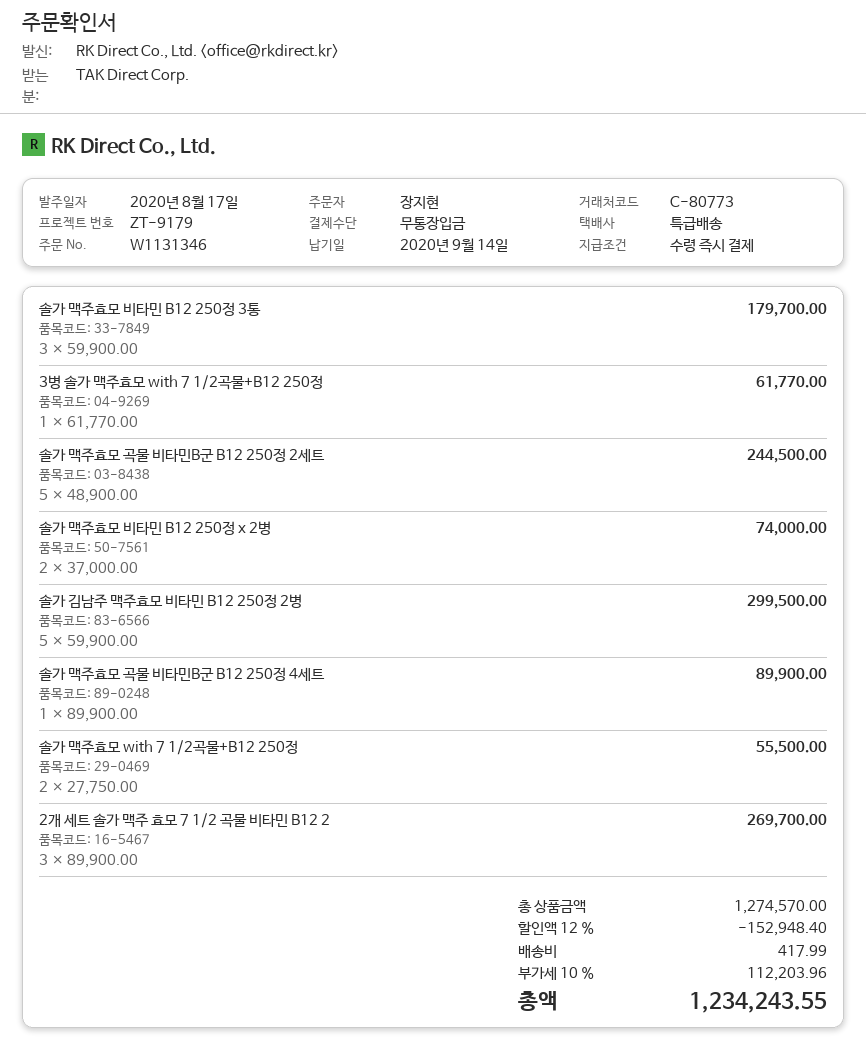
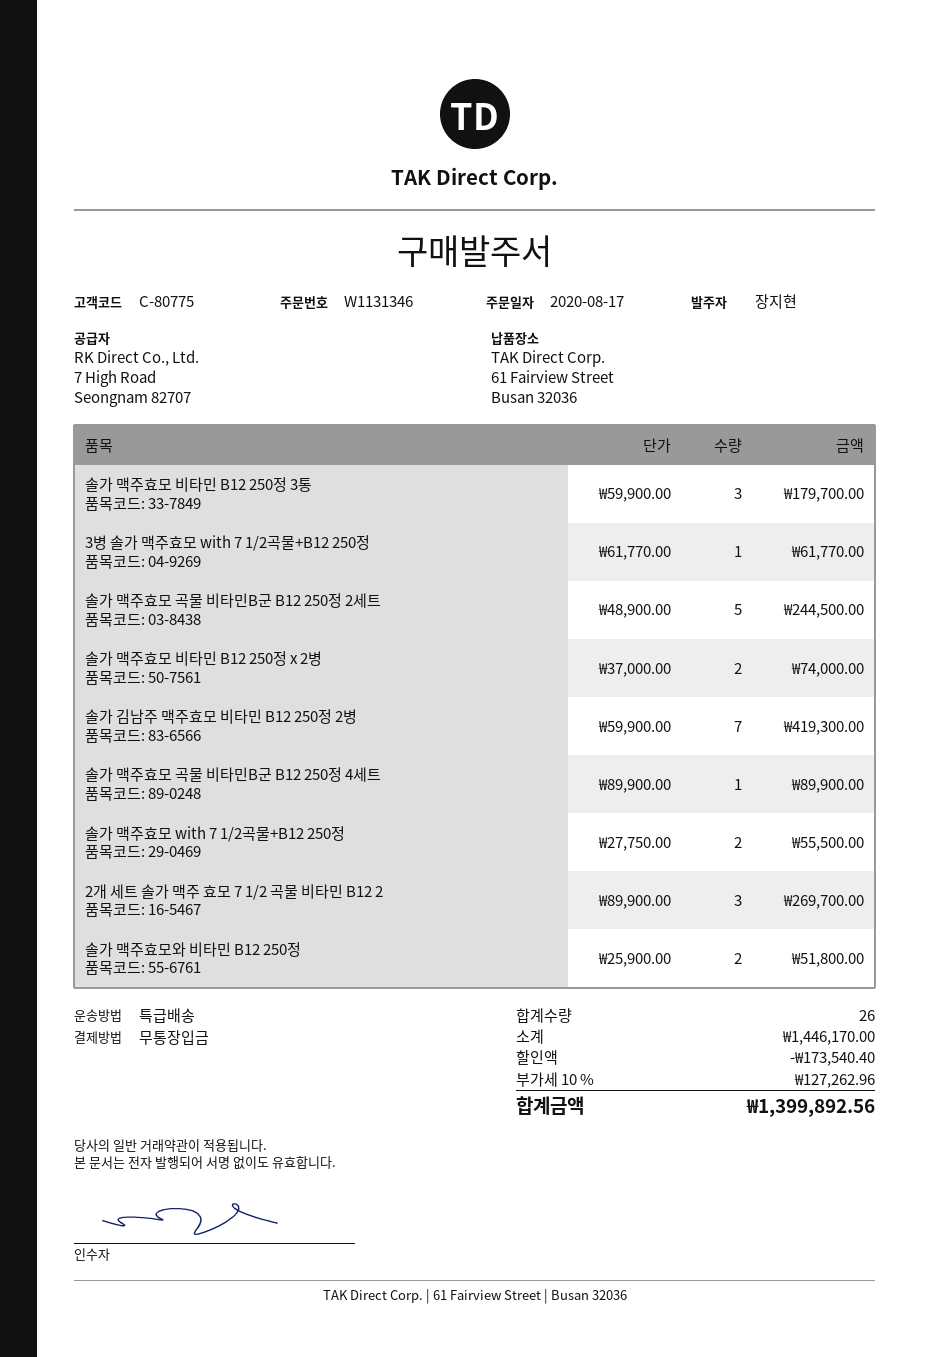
customer number: C-80773 -> C-80775
솔가 김남주 맥주효모 비타민 B12 250정 2병: 5 x 59900.00 = 299500.00 -> 7 x 59900.00 = 419300.00
솔가 맥주효모와 비타민 B12 250정: none -> 2 x 25900.00 = 51800.00
subtotal: 1274570.00 -> 1446170.00
discount: 152948.40 -> 173540.40
shipping: 417.99 -> none
tax: 10% = 112203.96 -> 10% = 127262.96
total: 1234243.55 -> 1399892.56

